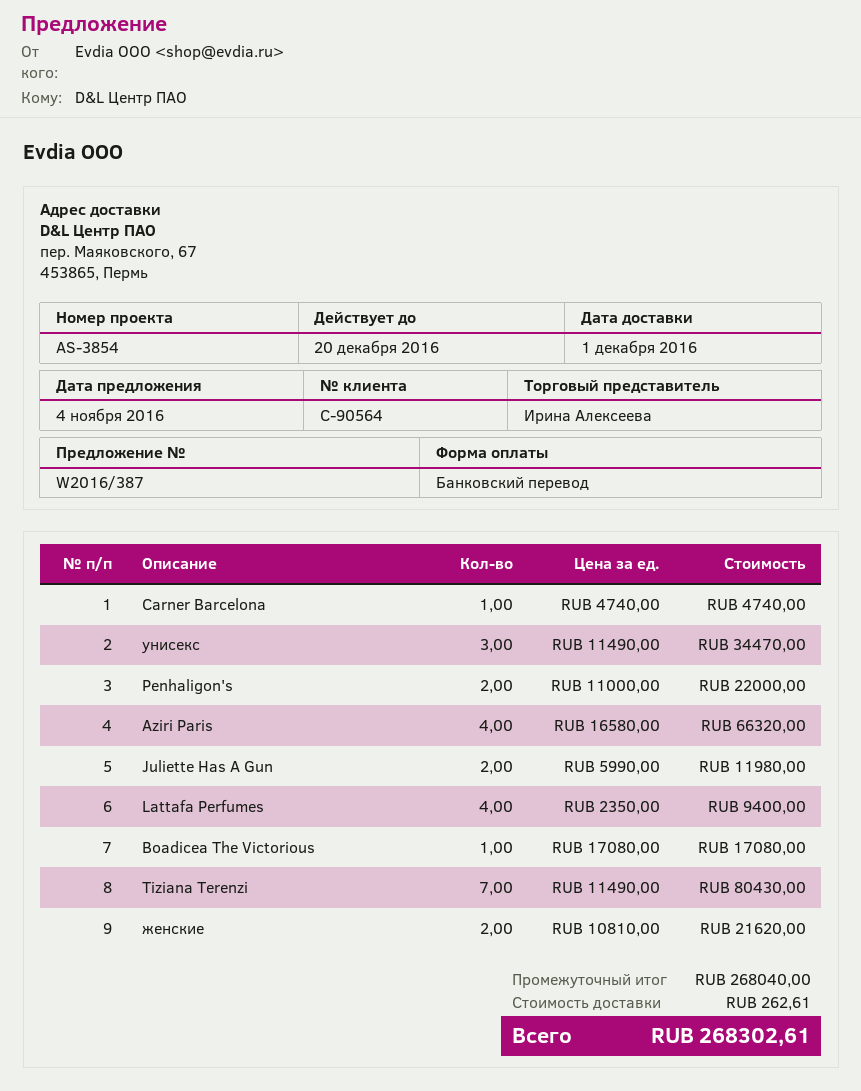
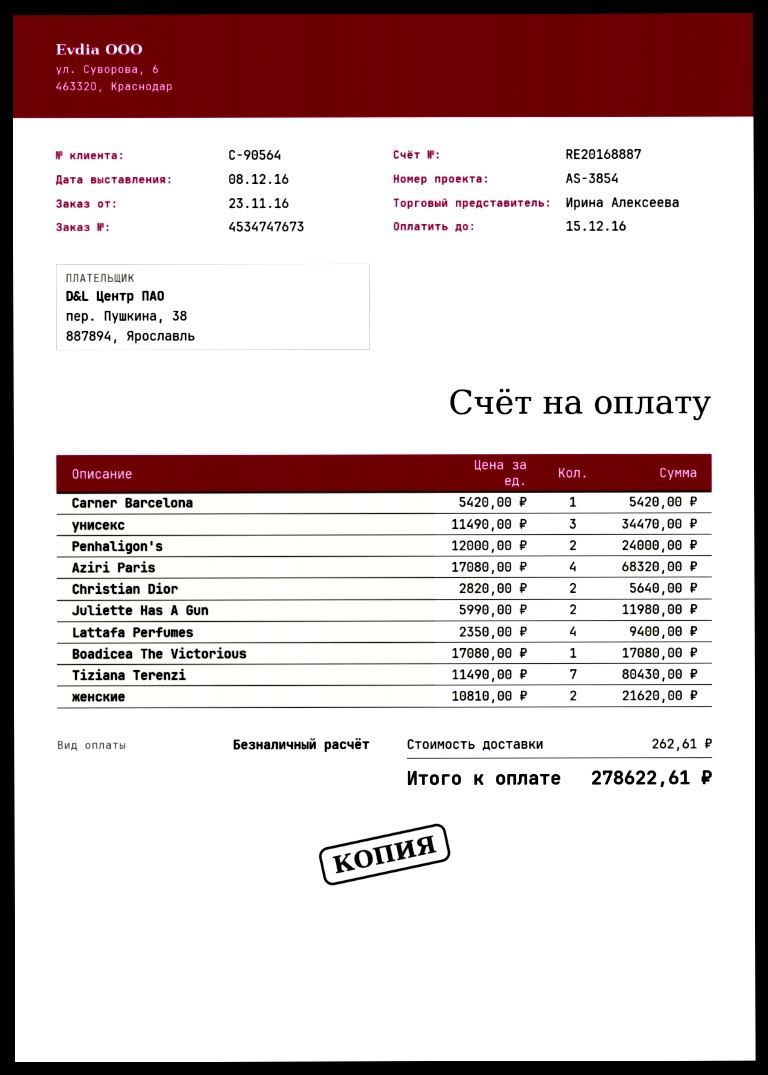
Carner Barcelona: 1 x 4740.00 = 4740.00 -> 1 x 5420.00 = 5420.00
Penhaligon's: 2 x 11000.00 = 22000.00 -> 2 x 12000.00 = 24000.00
Aziri Paris: 4 x 16580.00 = 66320.00 -> 4 x 17080.00 = 68320.00
Christian Dior: none -> 2 x 2820.00 = 5640.00
total: 268302.61 -> 278622.61

